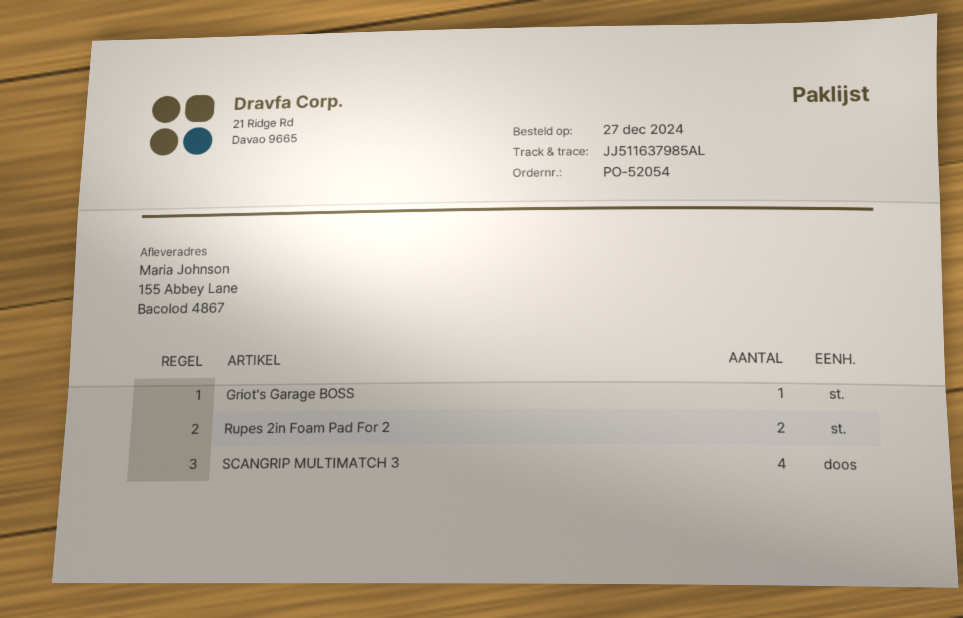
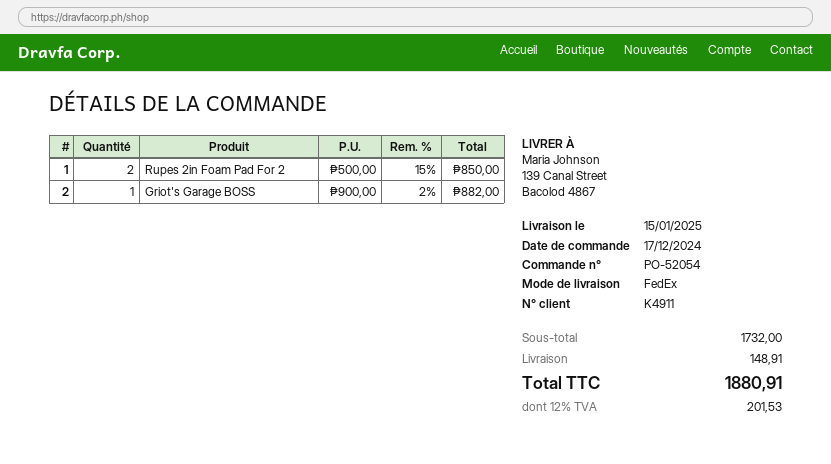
order date: 2024-12-27 -> 2024-12-17
ship to: 155 Abbey Lane, Bacolod 4867 -> 139 Canal Street, Bacolod 4867
SCANGRIP MULTIMATCH 3: 4 -> none

